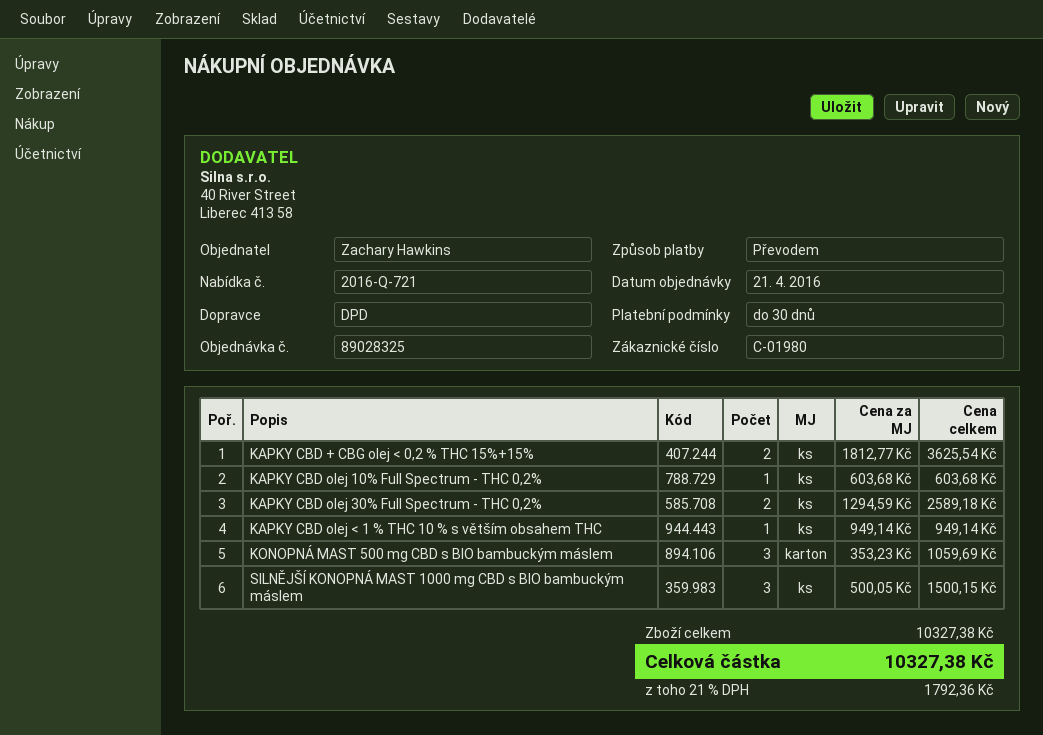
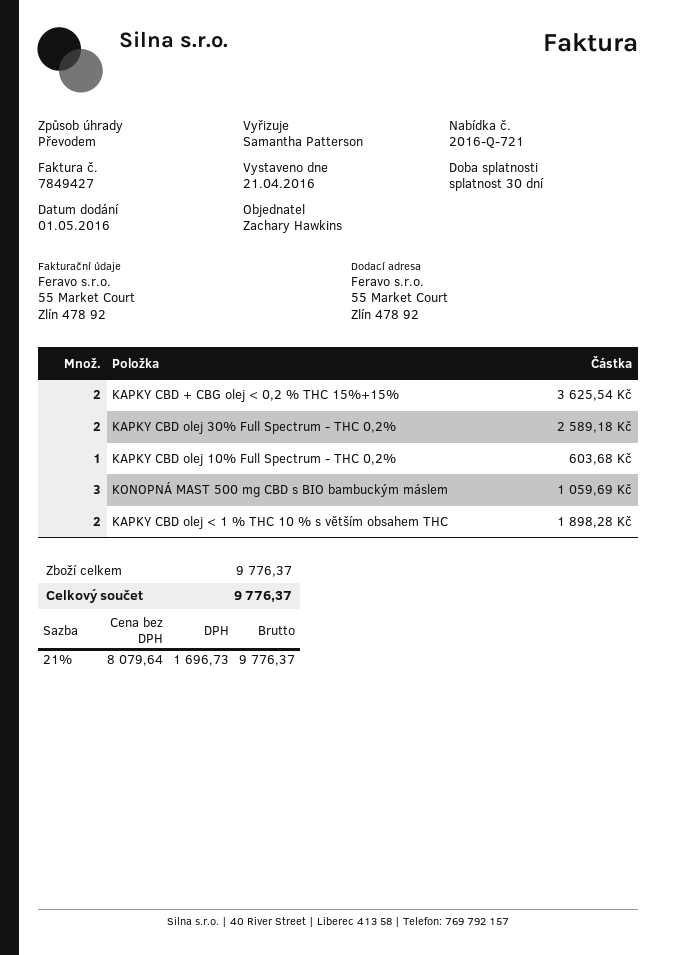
KAPKY CBD olej < 1 % THC 10 % s větším obsahem THC: 1 for 949.14 -> 2 for 1898.28
SILNĚJŠÍ KONOPNÁ MAST 1000 mg CBD s BIO bambuckým máslem: 3 for 1500.15 -> none
subtotal: 10327.38 -> 9776.37
tax: 21% = 1792.36 -> 21% = 1696.73
total: 10327.38 -> 9776.37

